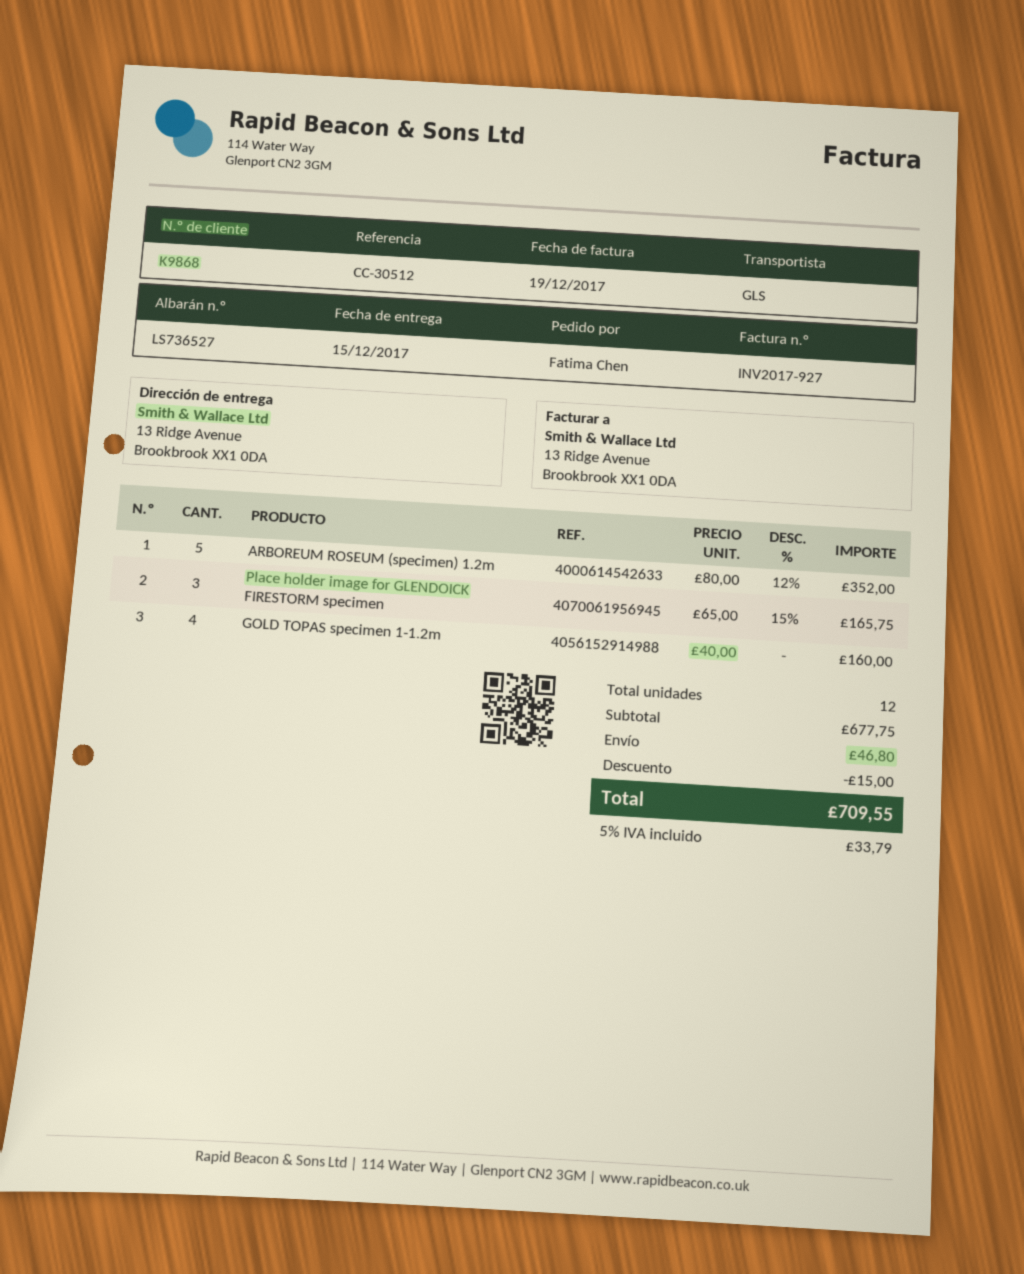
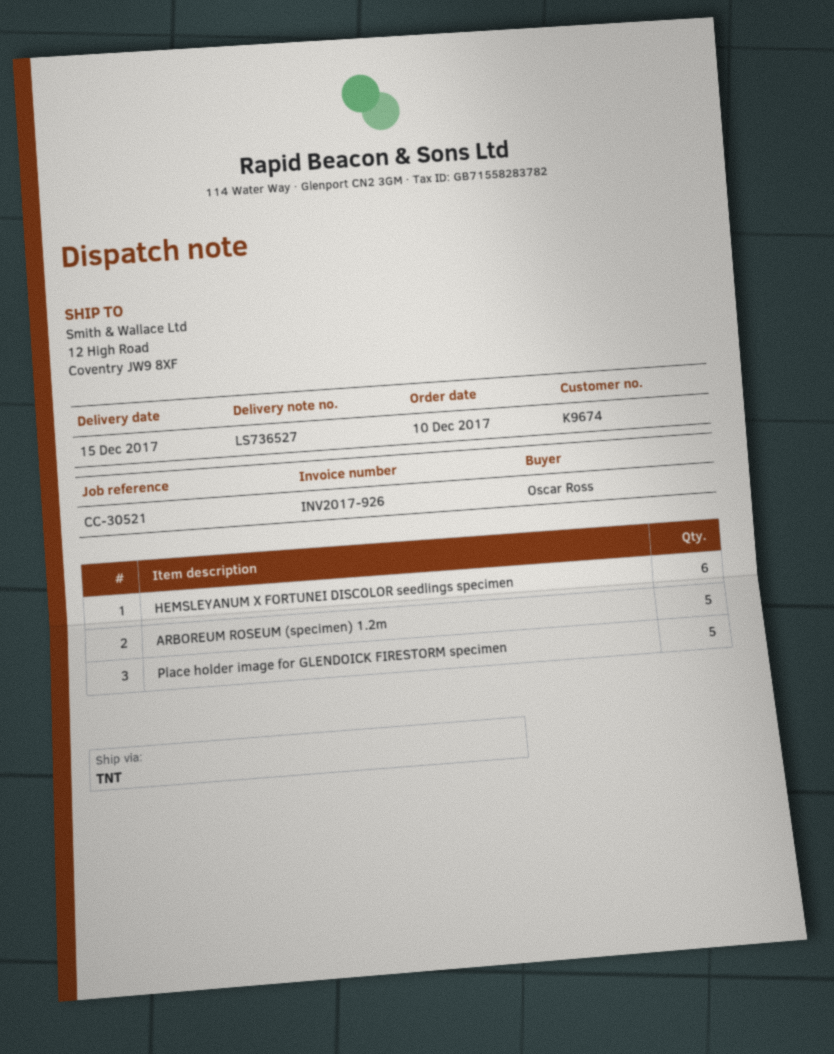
invoice number: INV2017-927 -> INV2017-926
customer number: K9868 -> K9674
reference: CC-30512 -> CC-30521
ordered by: Fatima Chen -> Oscar Ross
shipping method: GLS -> TNT
ship to: 13 Ridge Avenue, Brookbrook XX1 0DA -> 12 High Road, Coventry JW9 8XF
Place holder image for GLENDOICK FIRESTORM specimen: 3 -> 5
GOLD TOPAS specimen 1-1.2m: 4 -> none
HEMSLEYANUM X FORTUNEI DISCOLOR seedlings specimen: none -> 6

